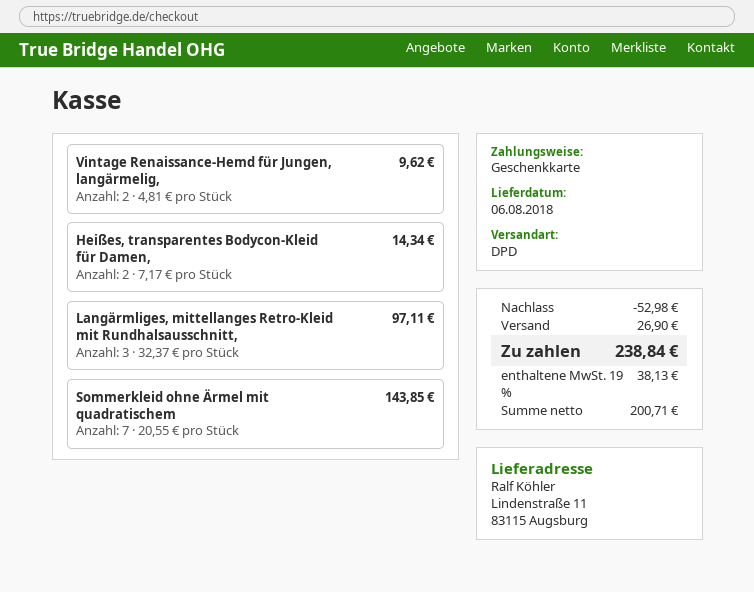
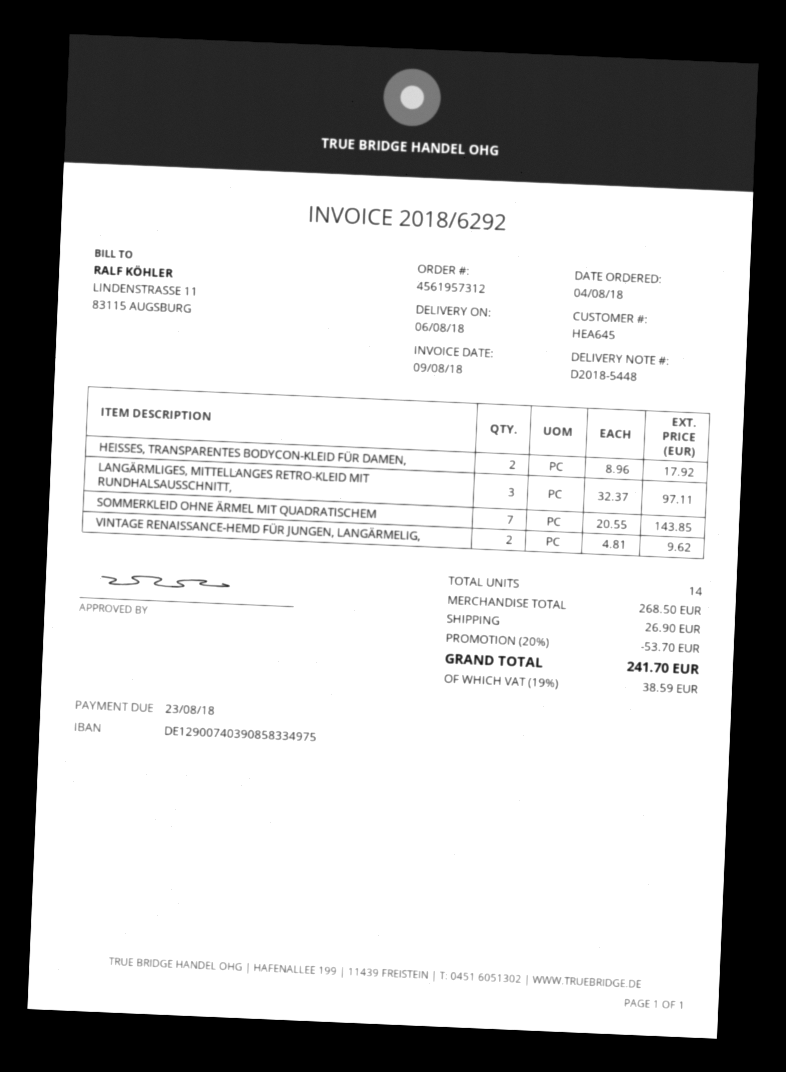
Heißes, transparentes Bodycon-Kleid für Damen,: 2 x 7.17 = 14.34 -> 2 x 8.96 = 17.92
discount: 52.98 -> 53.70
tax: 19% = 38.13 -> 19% = 38.59
total: 238.84 -> 241.70

